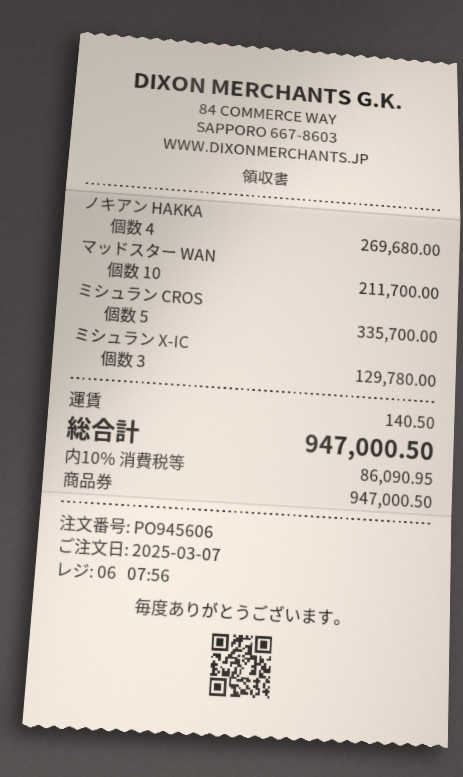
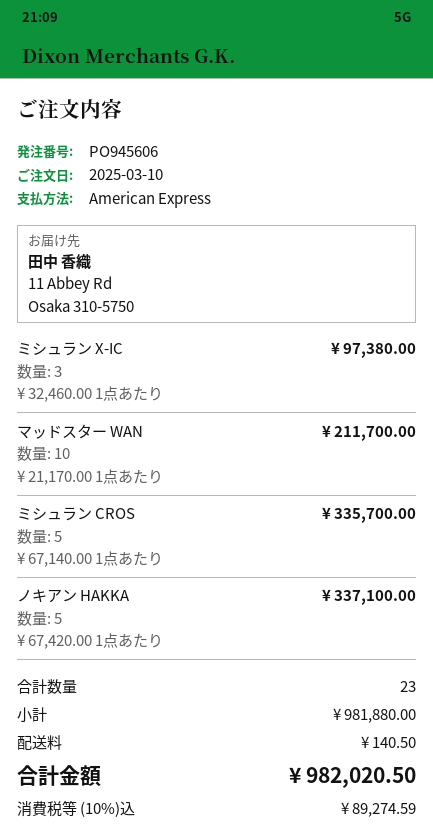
order date: 2025-03-07 -> 2025-03-10
payment method: gift card -> American Express
ノキアン HAKKA: 4 for 269680.00 -> 5 for 337100.00
ミシュラン X-IC: 3 for 129780.00 -> 3 for 97380.00
tax: 10% = 86090.95 -> 10% = 89274.59
total: 947000.50 -> 982020.50

